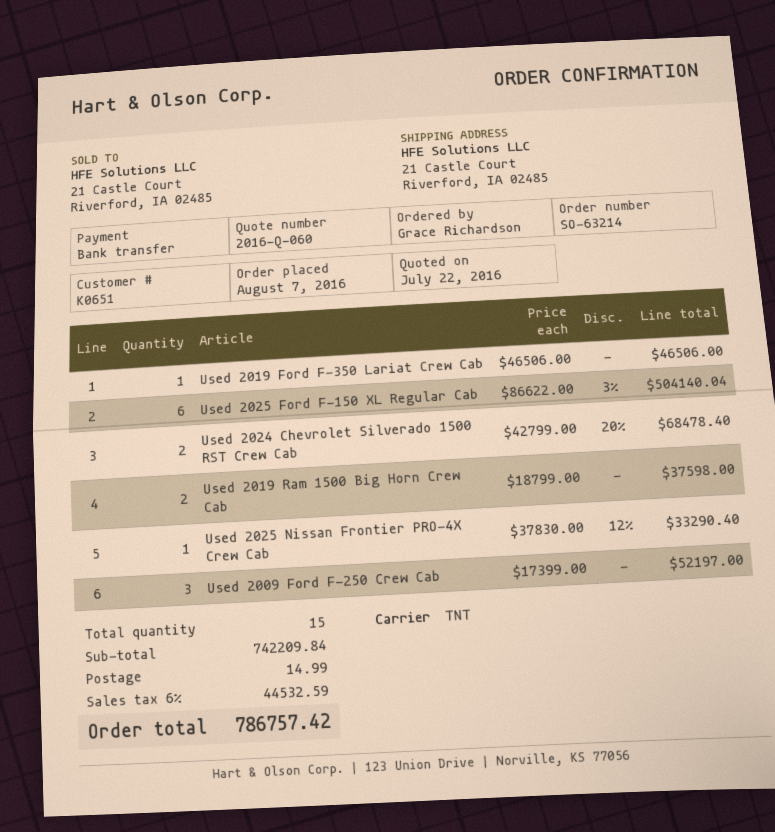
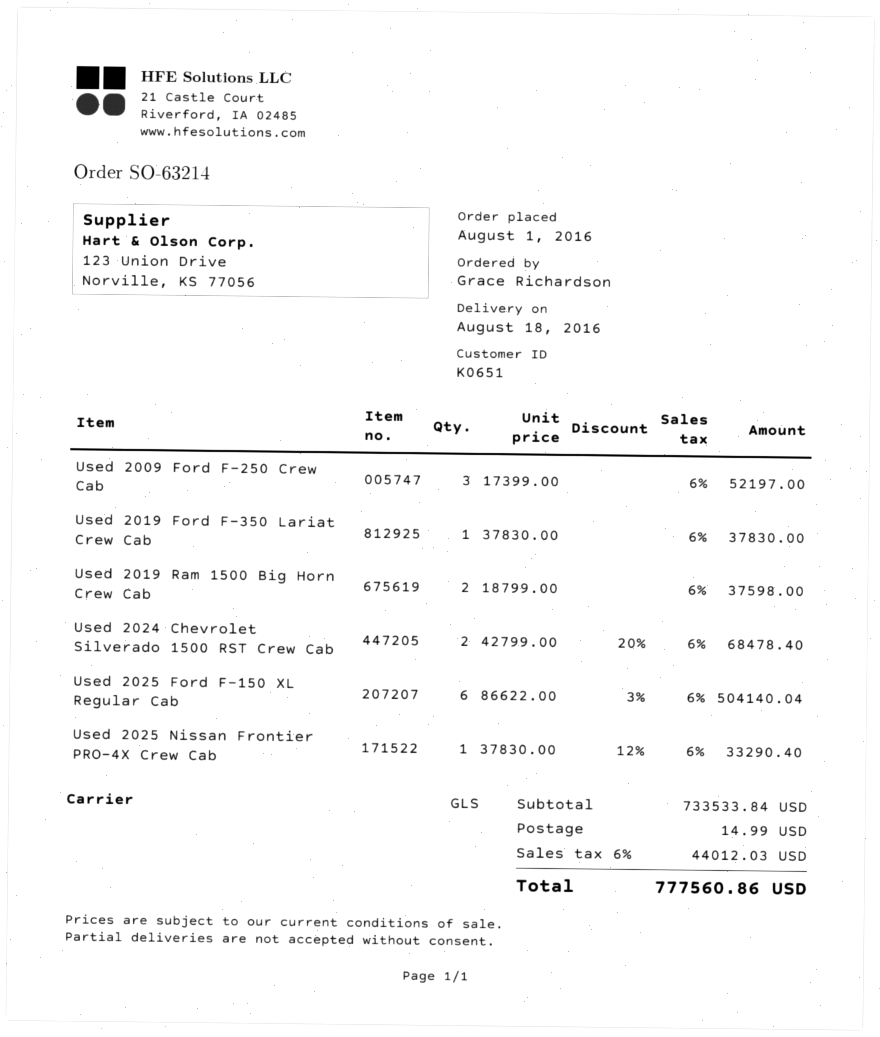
order date: 2016-08-07 -> 2016-08-01
shipping method: TNT -> GLS
Used 2019 Ford F-350 Lariat Crew Cab: 1 x 46506.00 = 46506.00 -> 1 x 37830.00 = 37830.00
subtotal: 742209.84 -> 733533.84
tax: 6% = 44532.59 -> 6% = 44012.03
total: 786757.42 -> 777560.86

